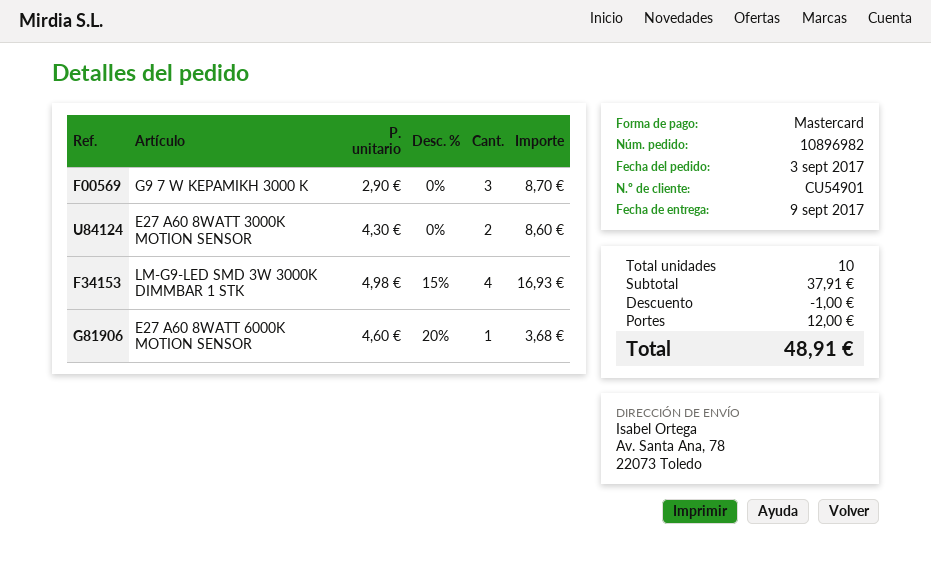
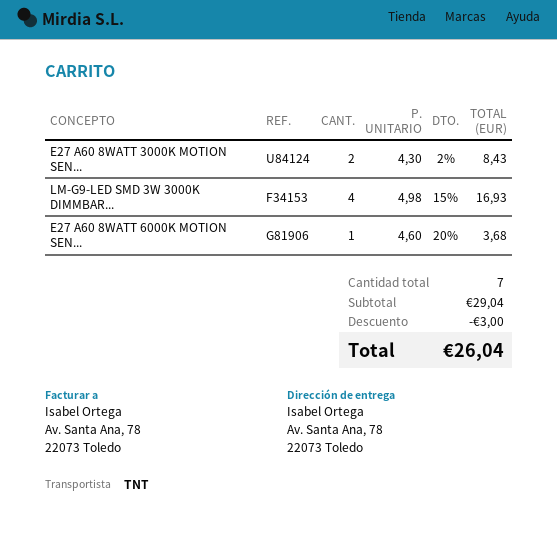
G9 7 W ΚΕΡΑΜΙΚΗ 3000 K: 3 x 2.90 = 8.70 -> none
E27 A60 8WATT 3000K MOTION SENSOR: 2 x 4.30 = 8.60 -> 2 x 4.30 - 2% = 8.43
total quantity: 10 -> 7
subtotal: 37.91 -> 29.04
discount: 1.00 -> 3.00
shipping: 12.00 -> none
total: 48.91 -> 26.04

